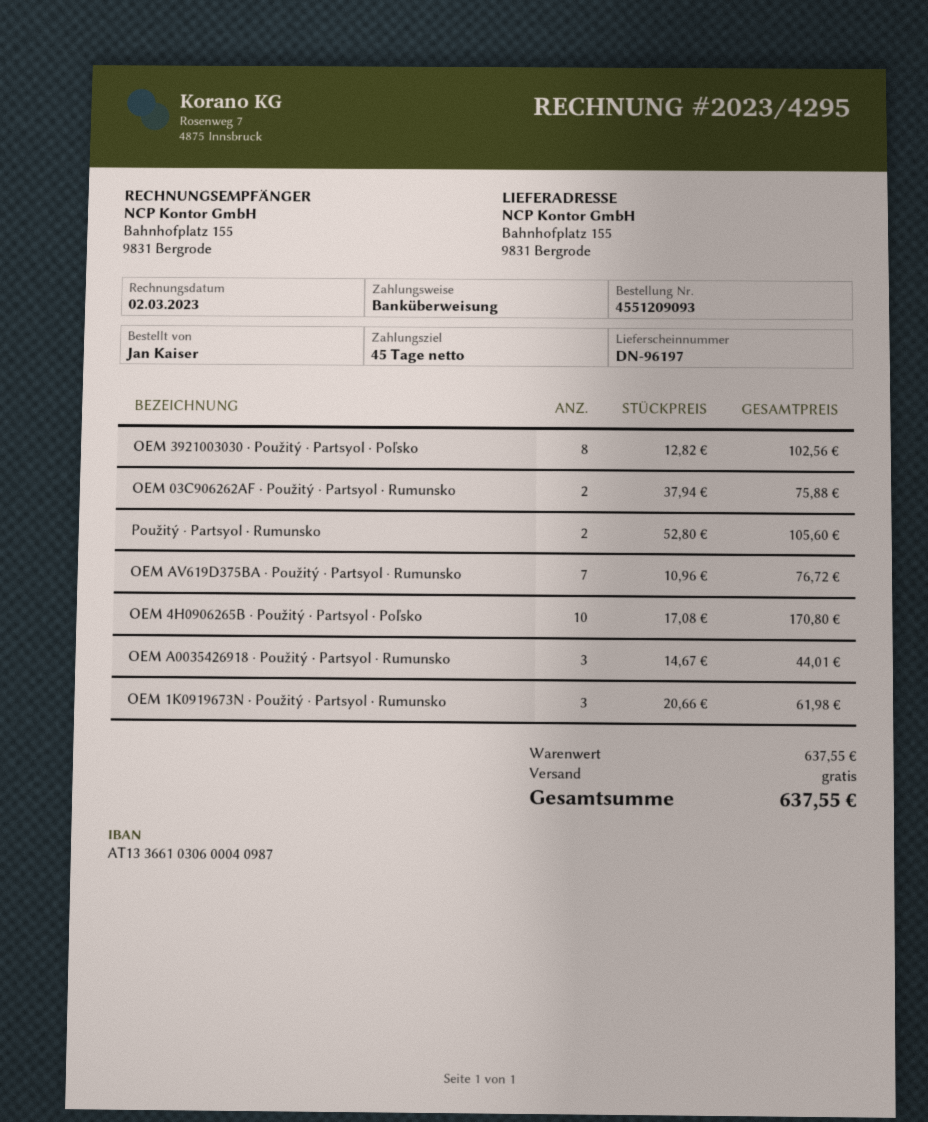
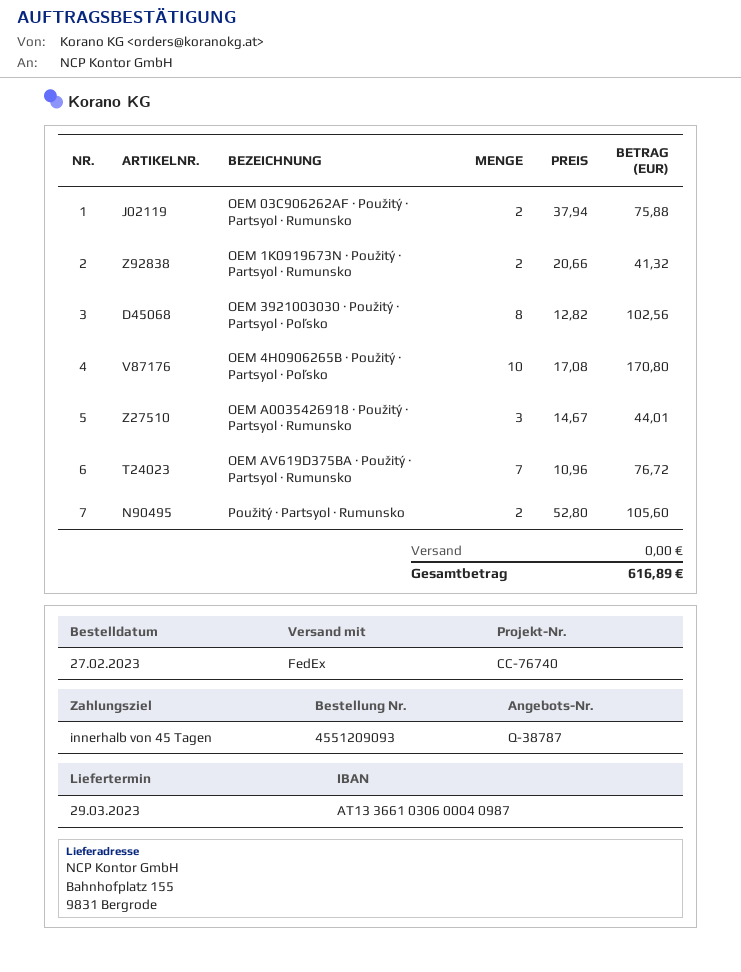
OEM 1K0919673N · Použitý · Partsyol · Rumunsko: 3 x 20.66 = 61.98 -> 2 x 20.66 = 41.32
total: 637.55 -> 616.89

